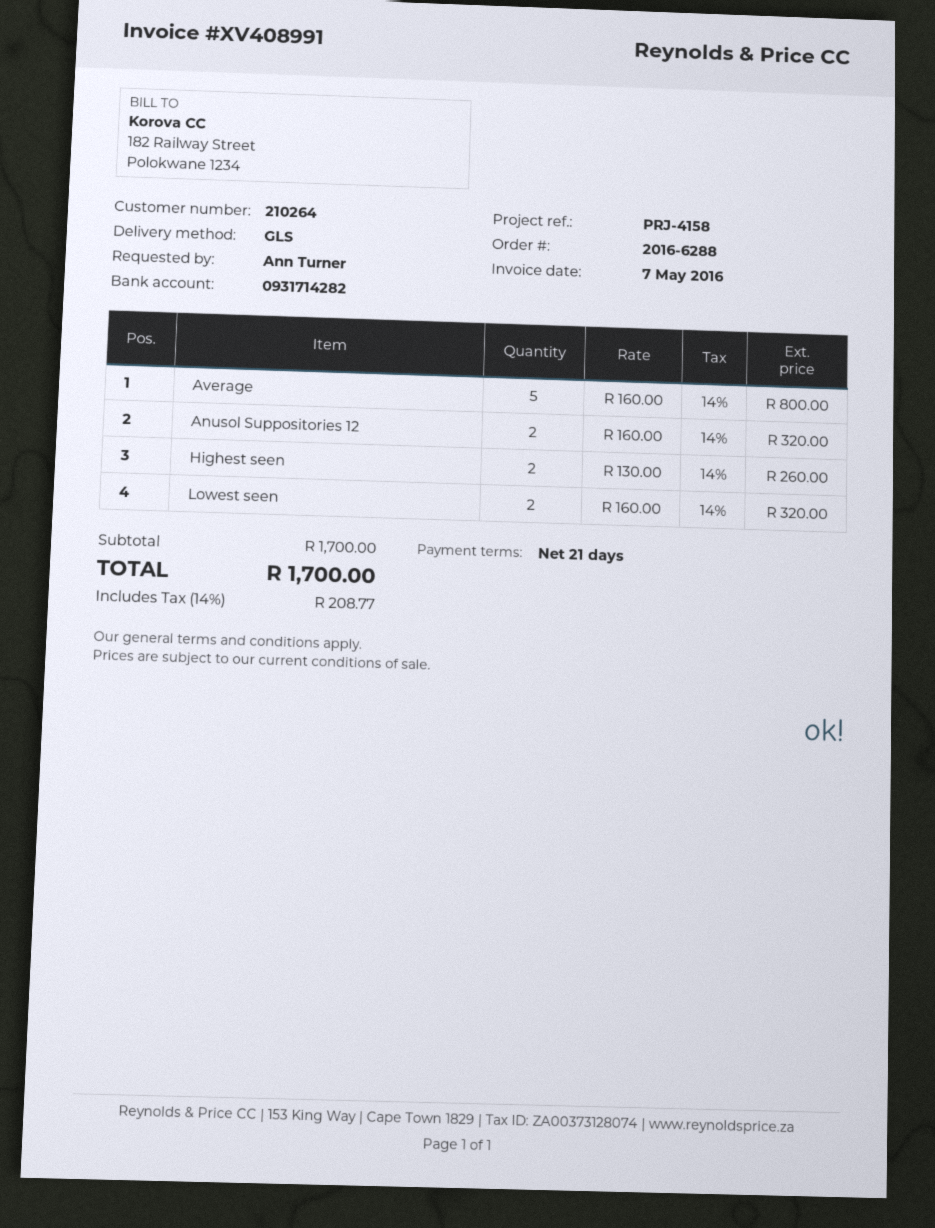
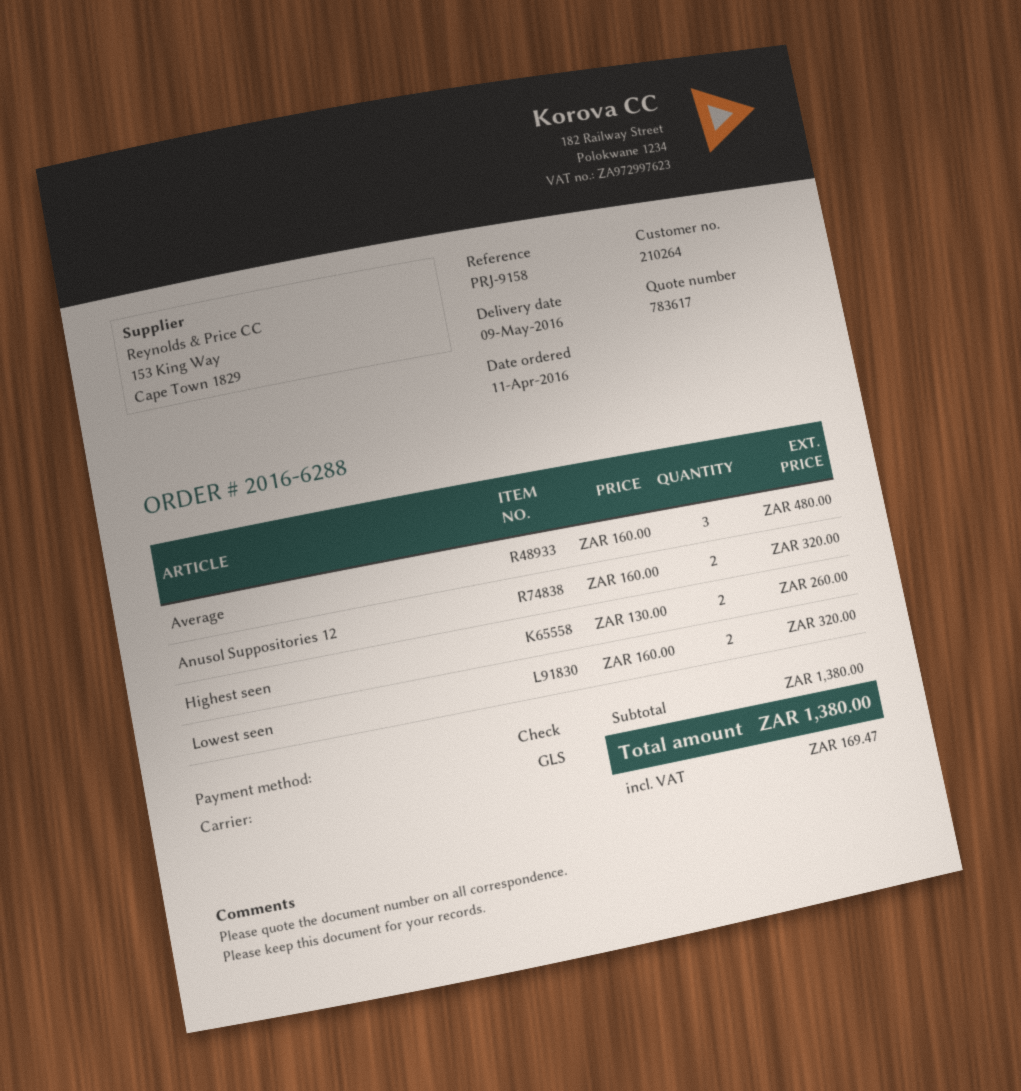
reference: PRJ-4158 -> PRJ-9158
Average: 5 x 160.00 = 800.00 -> 3 x 160.00 = 480.00
subtotal: 1700.00 -> 1380.00
tax: 208.77 -> 169.47
total: 1700.00 -> 1380.00

